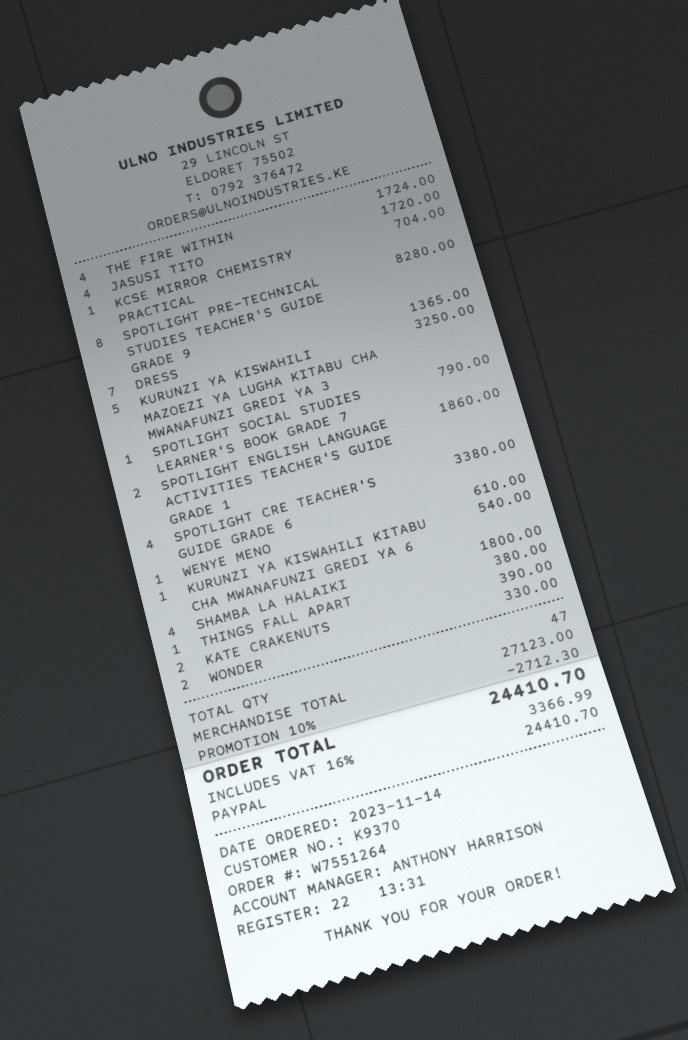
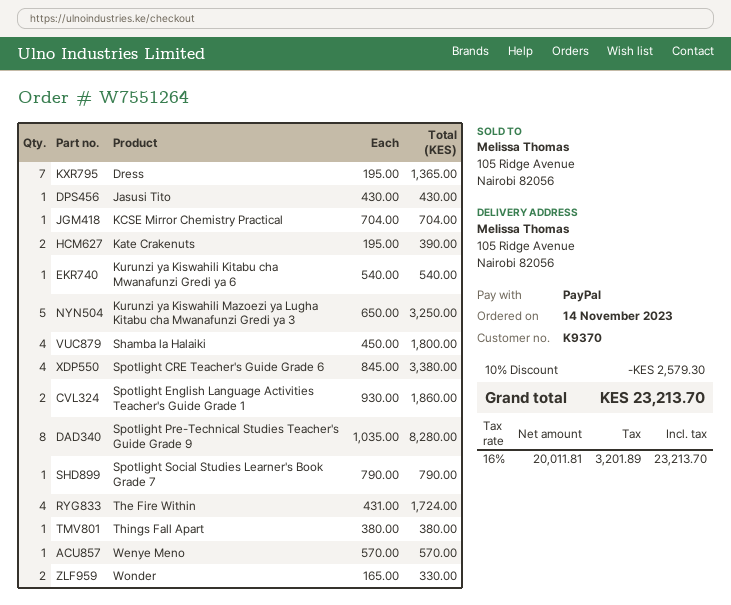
JASUSI TITO: 4 for 1720.00 -> 1 for 430.00
WENYE MENO: 1 for 610.00 -> 1 for 570.00
discount: 10% = 2712.30 -> 10% = 2579.30
tax: 16% = 3366.99 -> 16% = 3201.89
total: 24410.70 -> 23213.70

